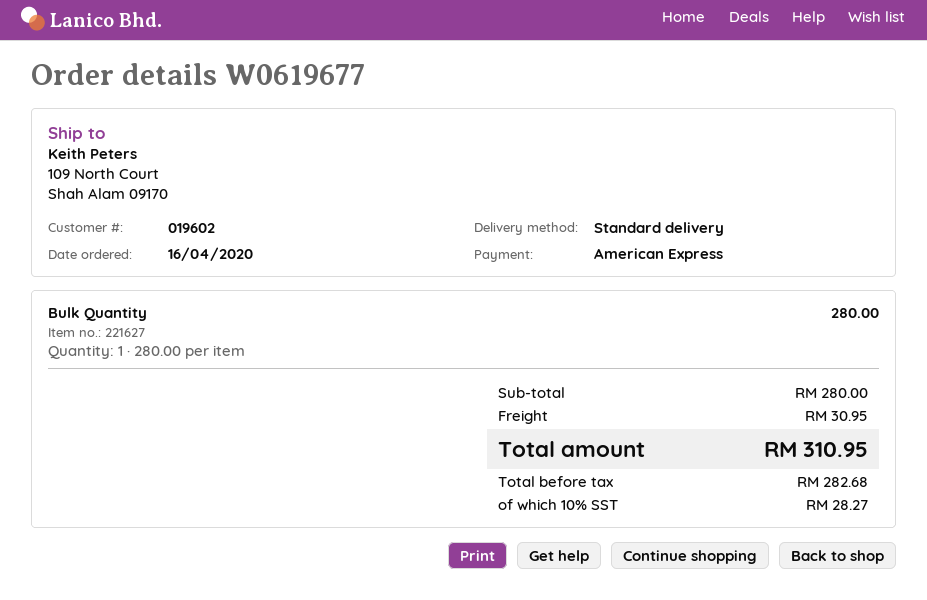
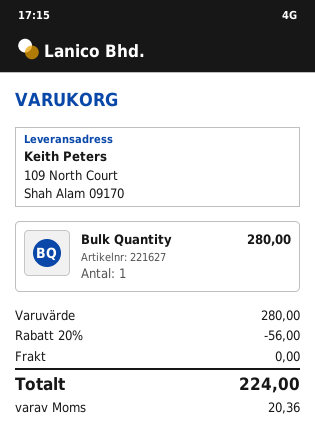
discount: none -> 20% = 56.00
shipping: 30.95 -> 0.00
tax: 28.27 -> 20.36
total: 310.95 -> 224.00

